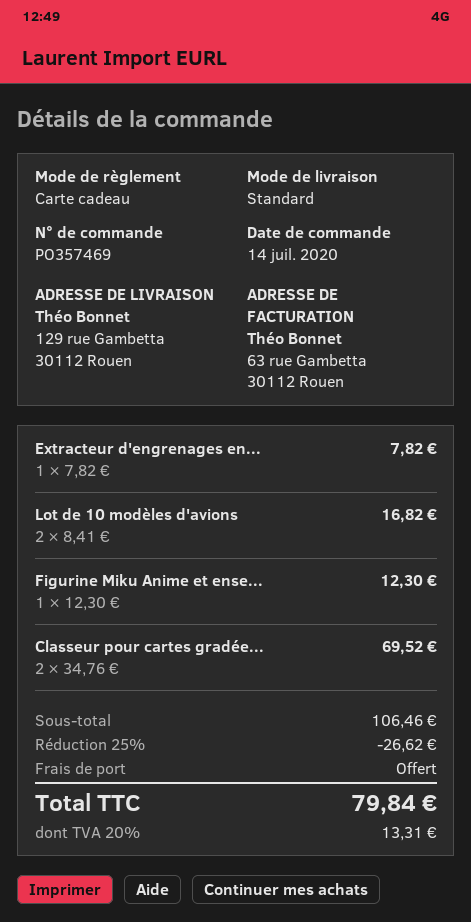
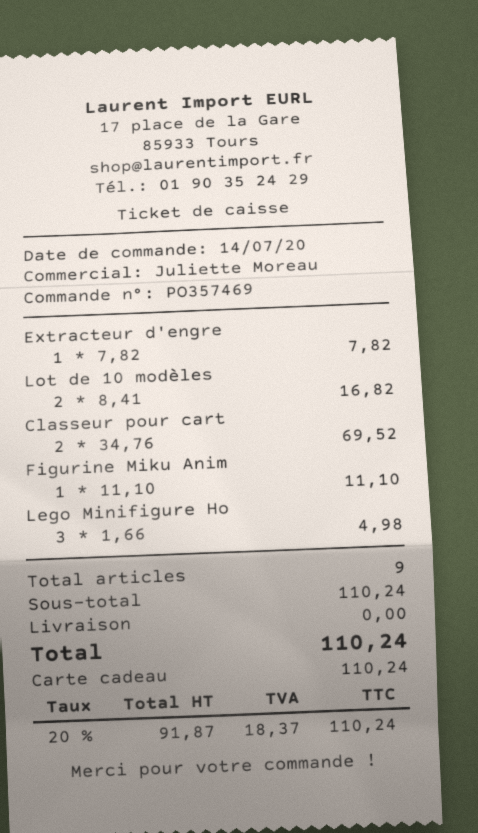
Figurine Miku Anime et ense...: 1 x 12.30 = 12.30 -> 1 x 11.10 = 11.10
Lego Minifigure Ho: none -> 3 x 1.66 = 4.98
subtotal: 106.46 -> 110.24
discount: 25% = 26.62 -> none
tax: 20% = 13.31 -> 20% = 18.37
total: 79.84 -> 110.24

